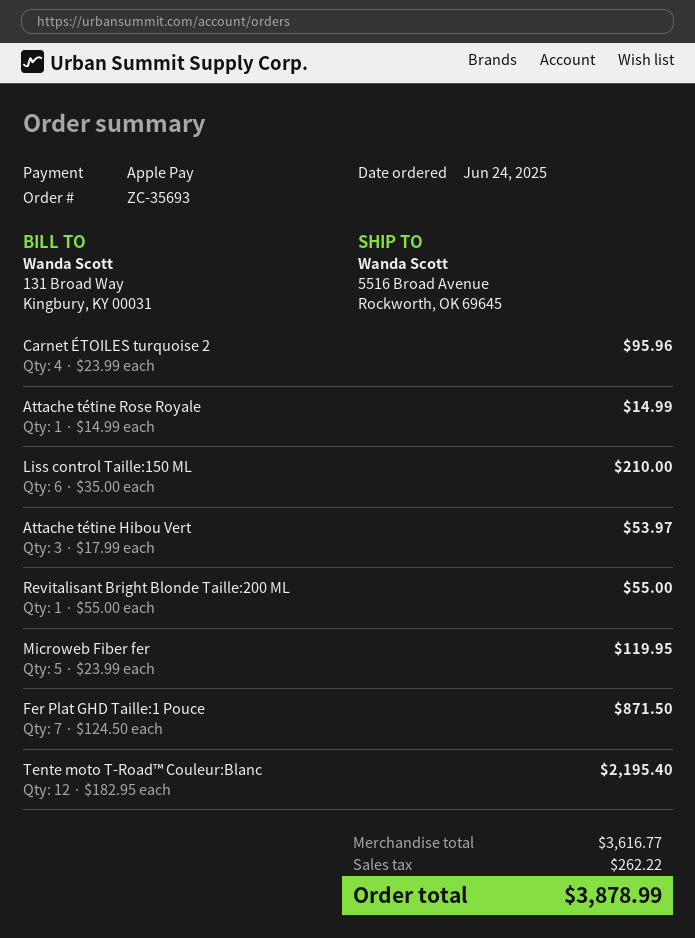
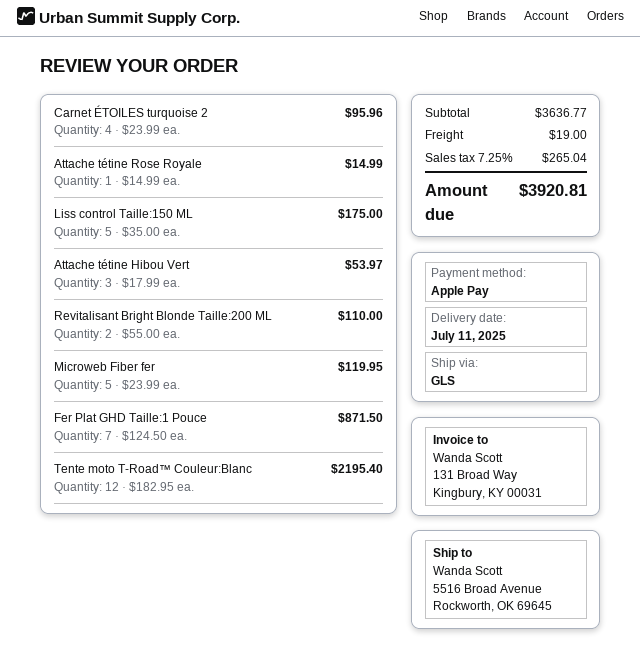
Liss control Taille:150 ML: 6 x 35.00 = 210.00 -> 5 x 35.00 = 175.00
Revitalisant Bright Blonde Taille:200 ML: 1 x 55.00 = 55.00 -> 2 x 55.00 = 110.00
subtotal: 3616.77 -> 3636.77
shipping: none -> 19.00
tax: 262.22 -> 265.04
total: 3878.99 -> 3920.81

